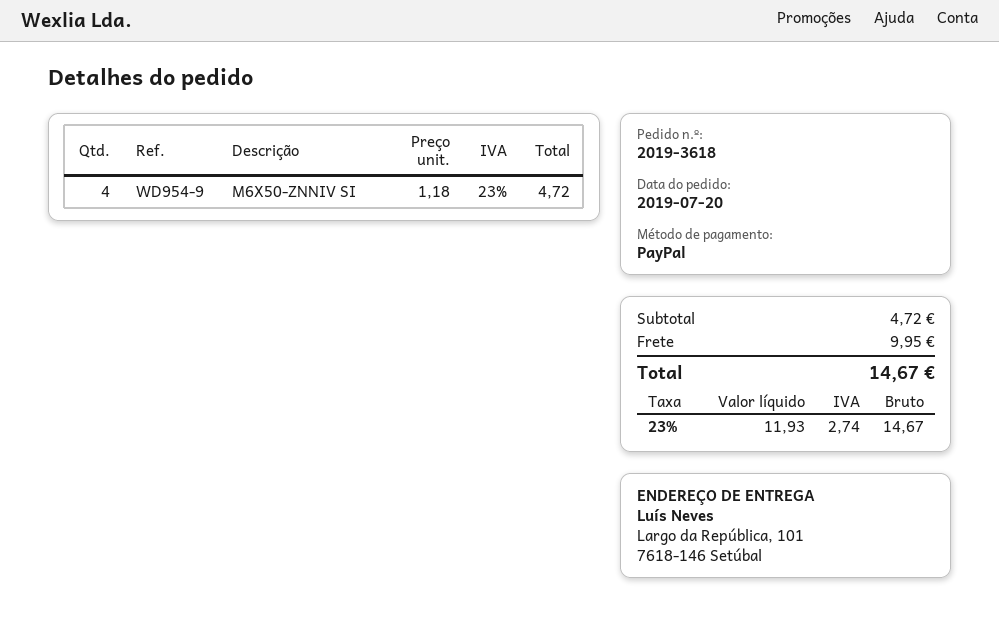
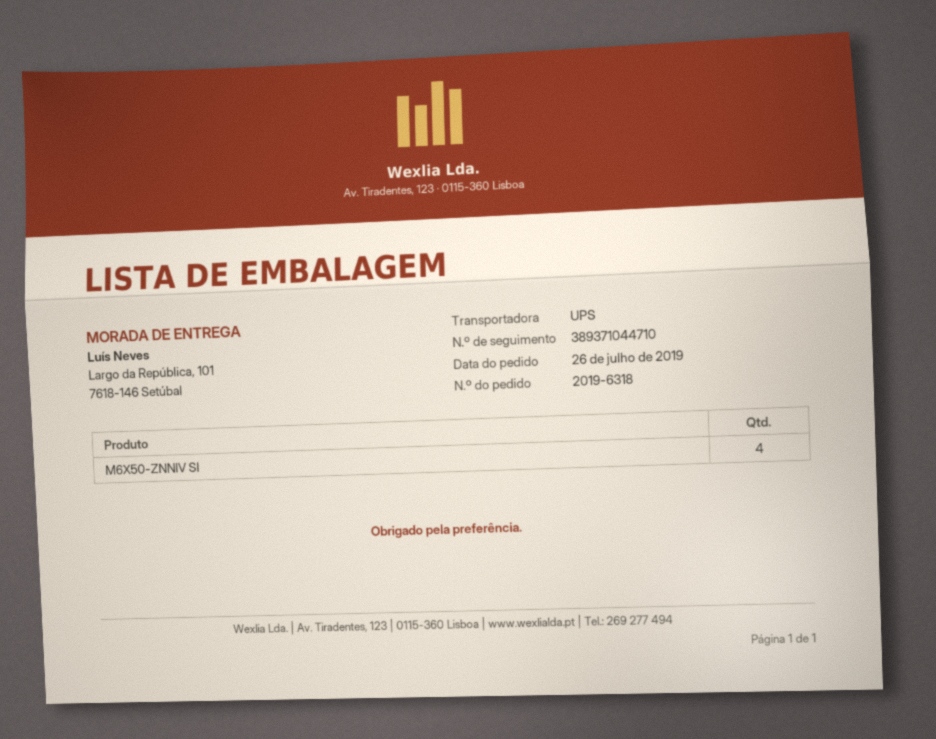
order number: 2019-3618 -> 2019-6318
order date: 2019-07-20 -> 2019-07-26

